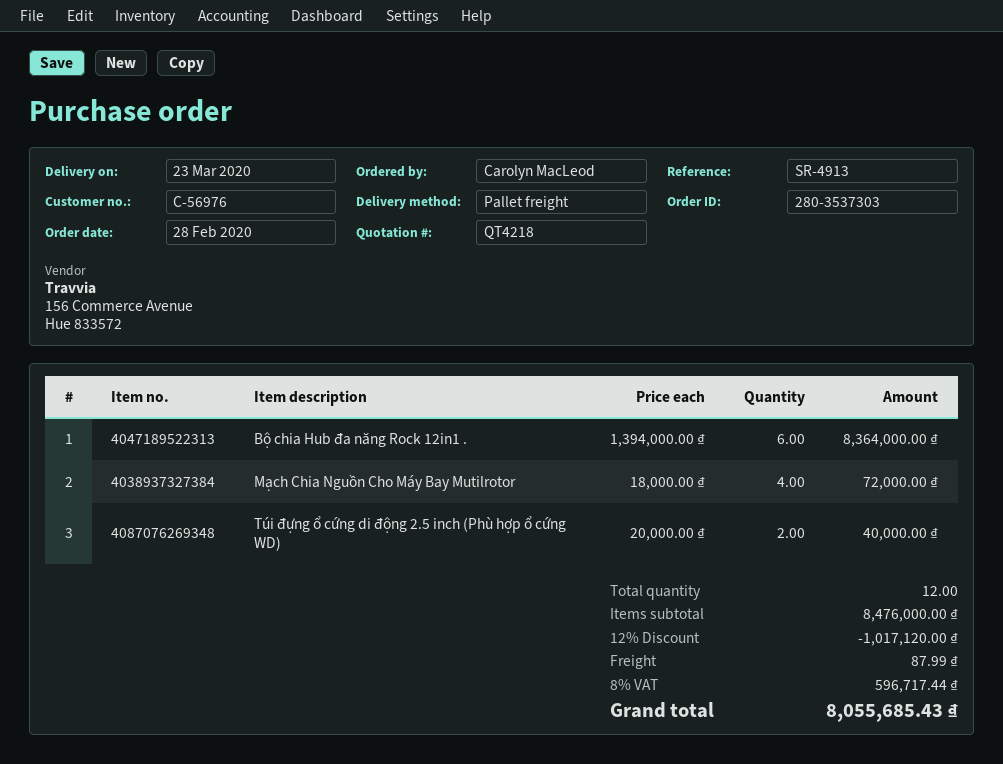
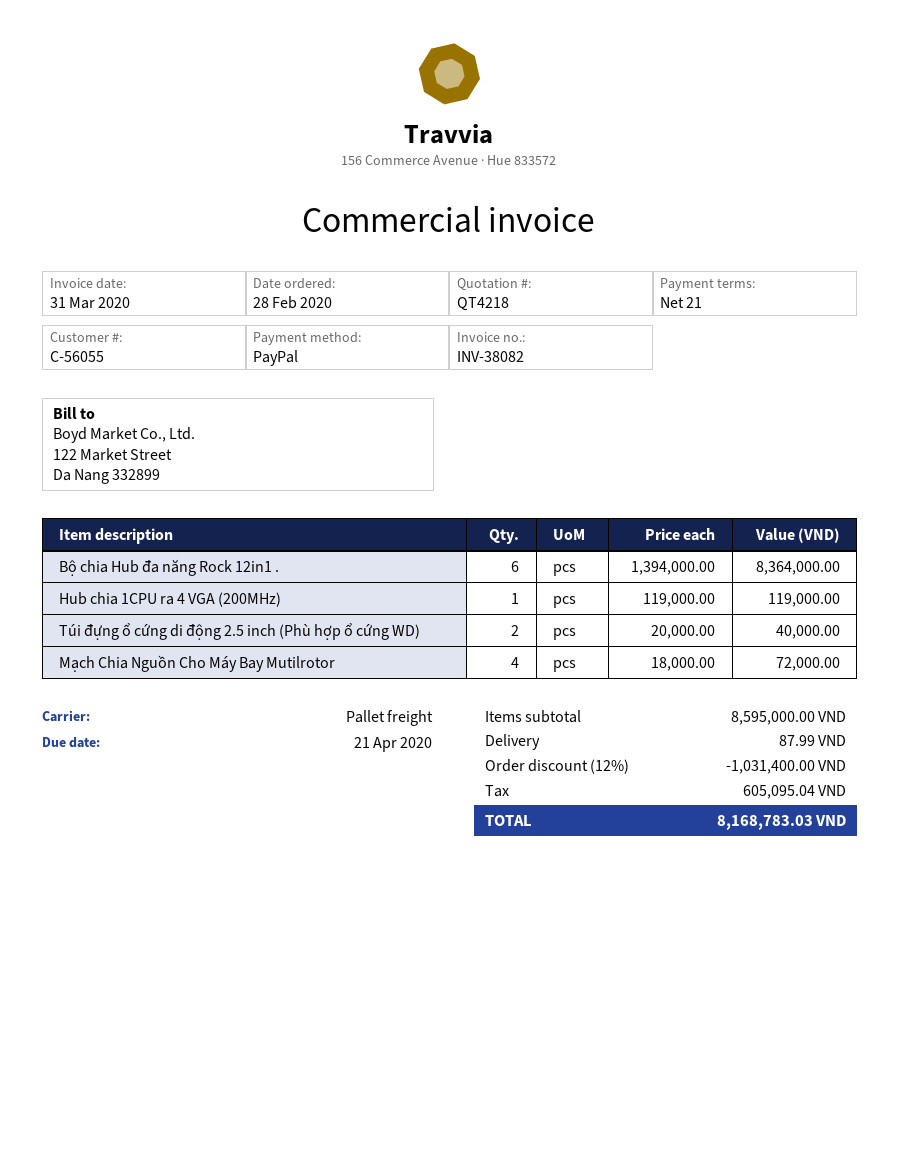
customer number: C-56976 -> C-56055
Hub chia 1CPU ra 4 VGA (200MHz): none -> 1 x 119000.00 = 119000.00
subtotal: 8476000.00 -> 8595000.00
discount: 12% = 1017120.00 -> 12% = 1031400.00
tax: 596717.44 -> 605095.04
total: 8055685.43 -> 8168783.03

